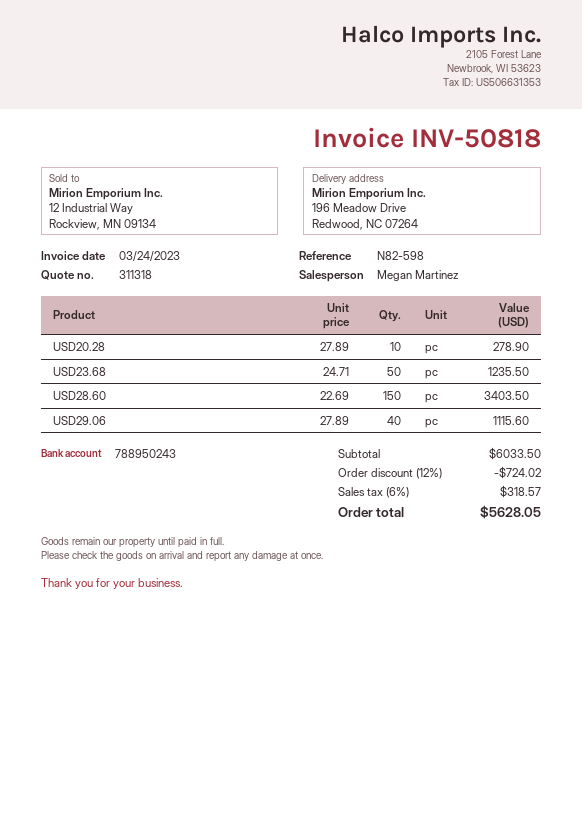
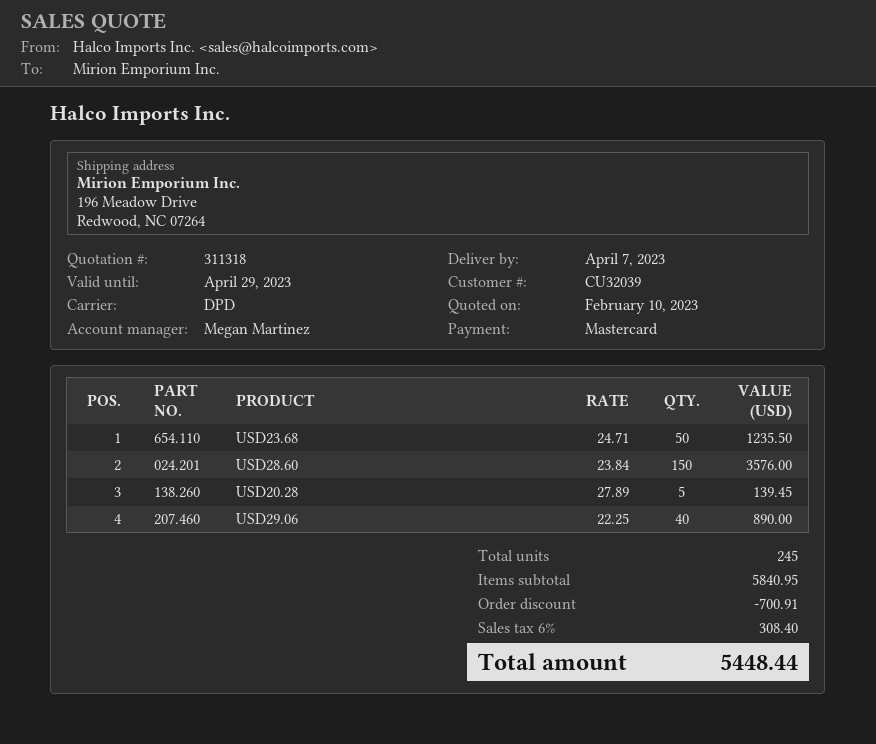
USD20.28: 10 x 27.89 = 278.90 -> 5 x 27.89 = 139.45
USD28.60: 150 x 22.69 = 3403.50 -> 150 x 23.84 = 3576.00
USD29.06: 40 x 27.89 = 1115.60 -> 40 x 22.25 = 890.00
subtotal: 6033.50 -> 5840.95
discount: 724.02 -> 700.91
tax: 6% = 318.57 -> 6% = 308.40
total: 5628.05 -> 5448.44

